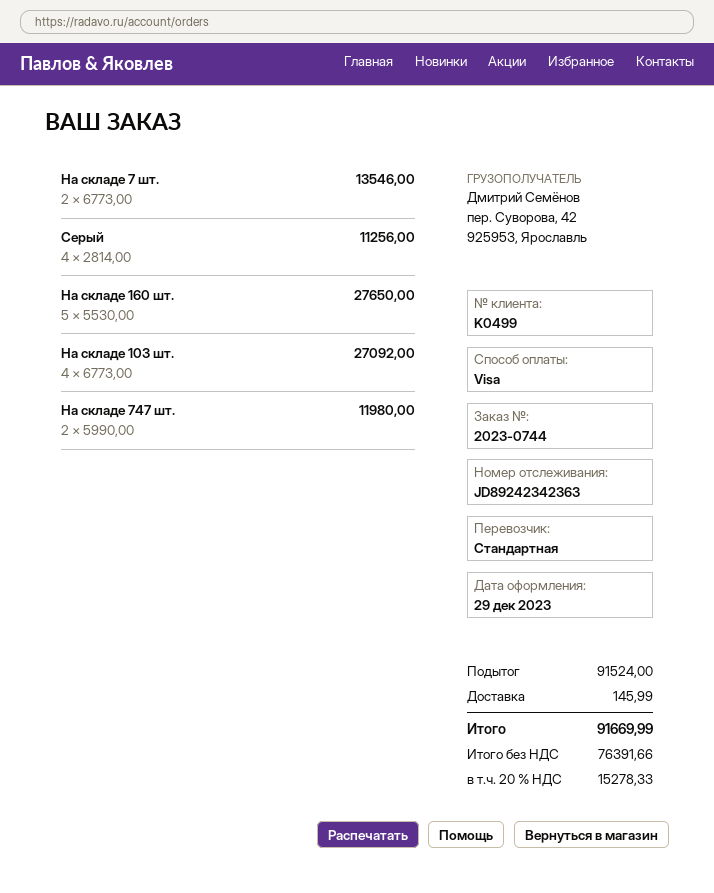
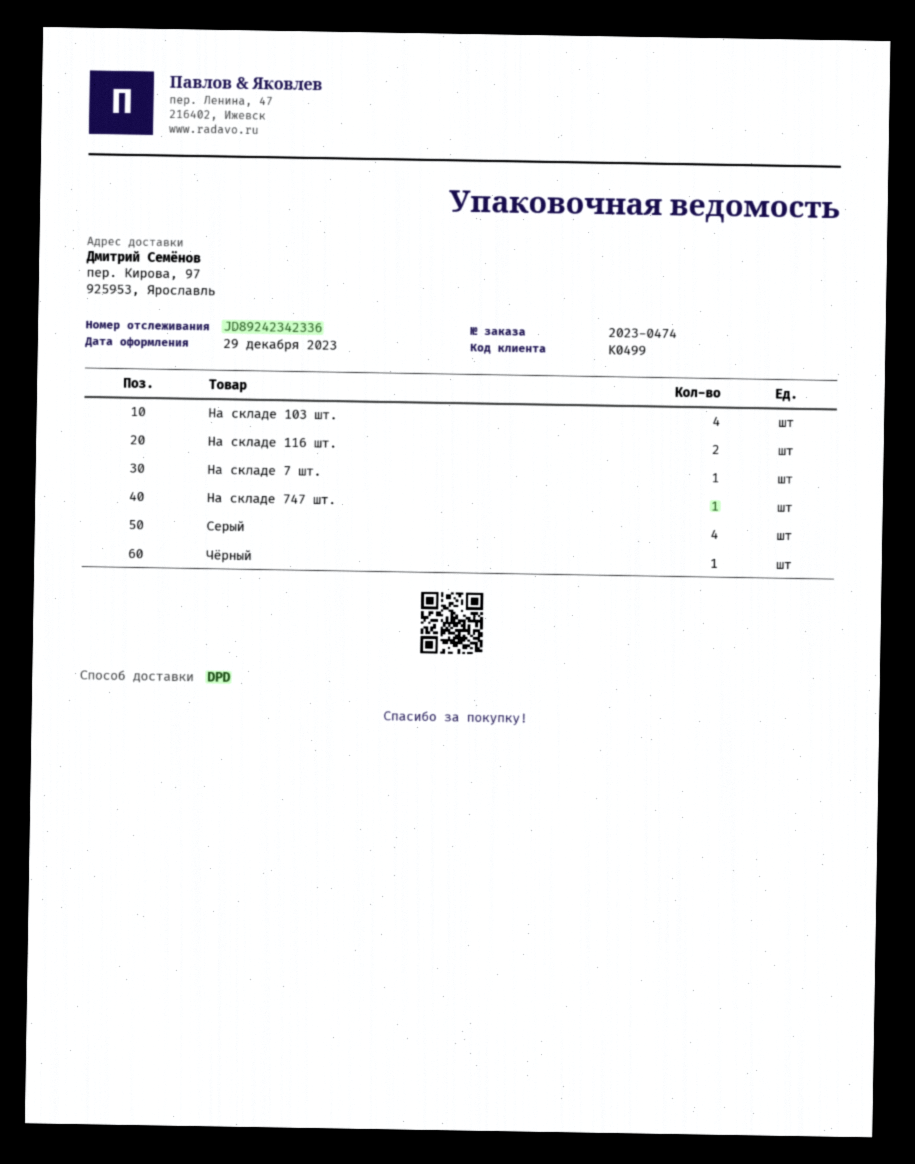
order number: 2023-0744 -> 2023-0474
shipping method: standard -> DPD
tracking number: JD89242342363 -> JD89242342336
ship to: пер. Суворова, 42, 925953, Ярославль -> пер. Кирова, 97, 925953, Ярославль
На складе 7 шт.: 2 -> 1
На складе 160 шт.: 5 -> none
На складе 747 шт.: 2 -> 1
На складе 116 шт.: none -> 2
Чёрный: none -> 1

